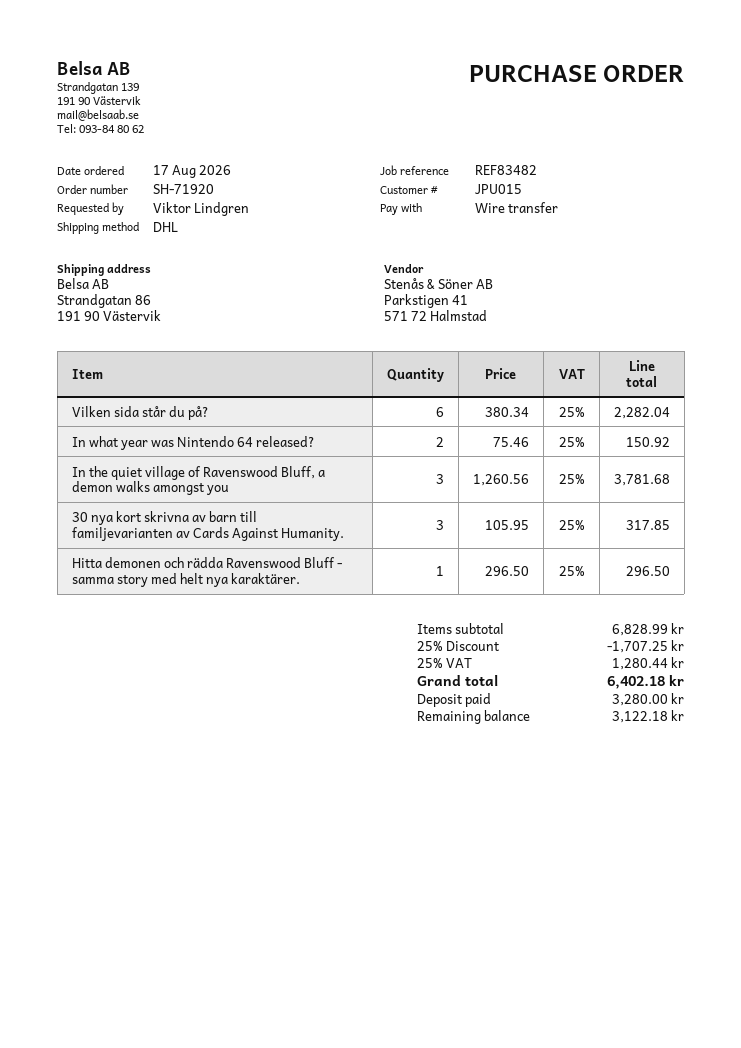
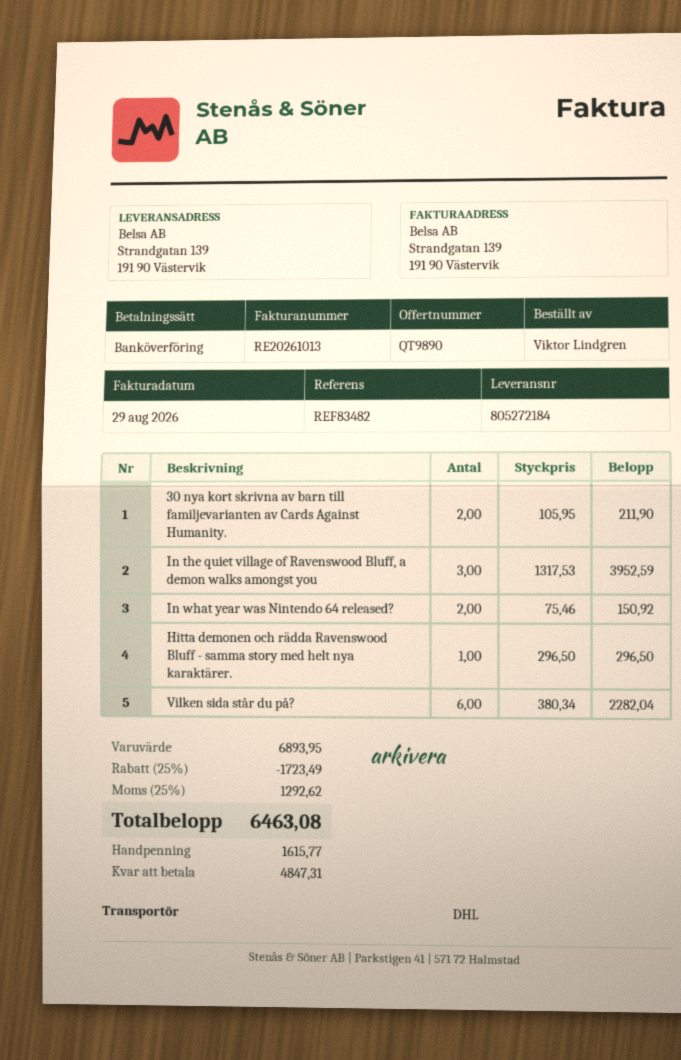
ship to: Strandgatan 86, 191 90 Västervik -> Strandgatan 139, 191 90 Västervik
In the quiet village of Ravenswood Bluff, a demon walks amongst you: 3 x 1260.56 = 3781.68 -> 3 x 1317.53 = 3952.59
30 nya kort skrivna av barn till familjevarianten av Cards Against Humanity.: 3 x 105.95 = 317.85 -> 2 x 105.95 = 211.90
subtotal: 6828.99 -> 6893.95
discount: 25% = 1707.25 -> 25% = 1723.49
tax: 25% = 1280.44 -> 25% = 1292.62
total: 6402.18 -> 6463.08
deposit: 3280.00 -> 1615.77
balance: 3122.18 -> 4847.31

